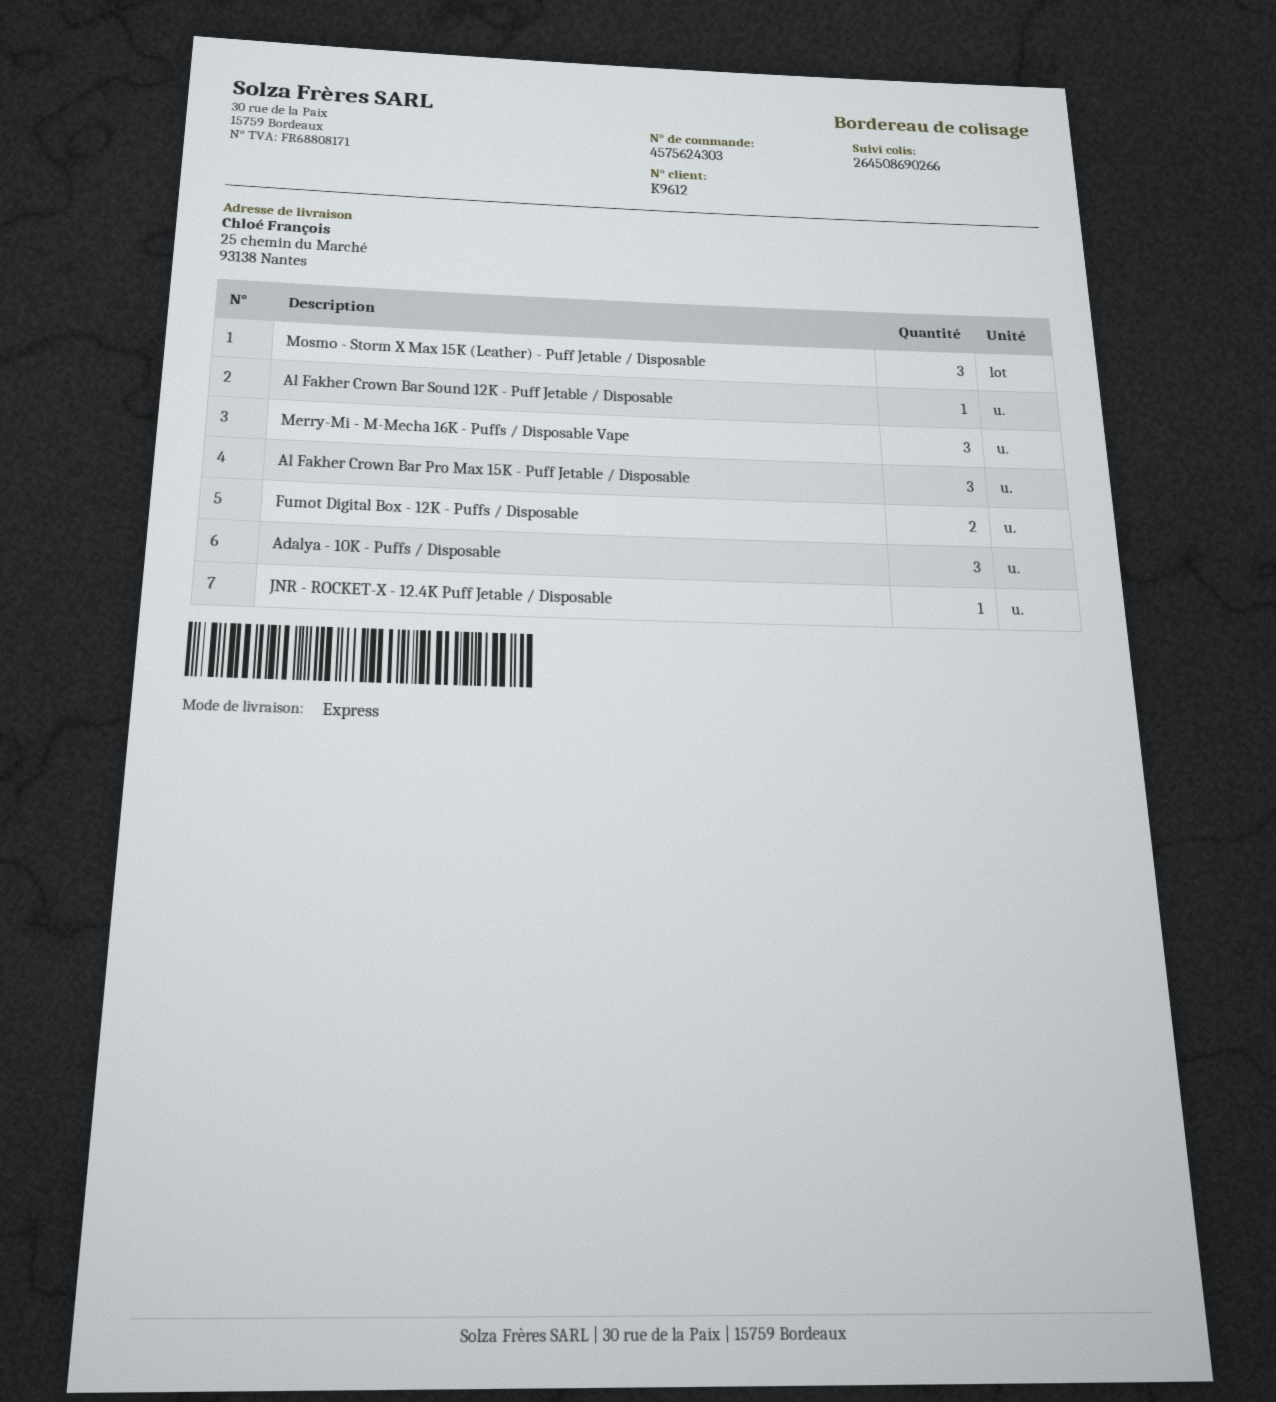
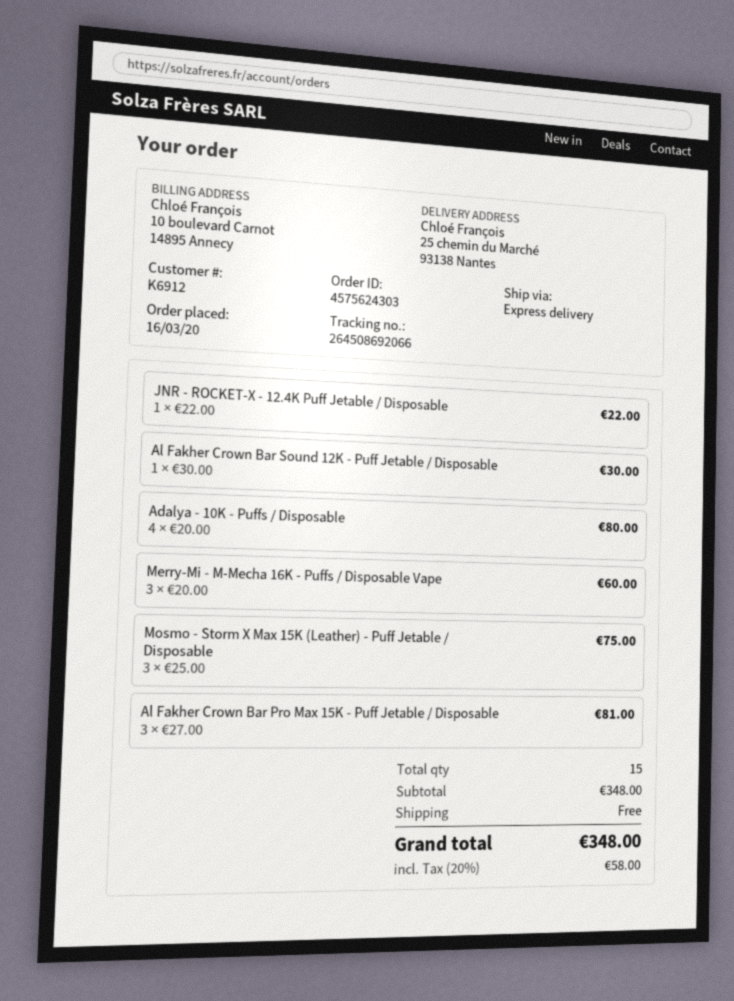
customer number: K9612 -> K6912
tracking number: 264508690266 -> 264508692066
Fumot Digital Box - 12K - Puffs / Disposable: 2 -> none
Adalya - 10K - Puffs / Disposable: 3 -> 4

